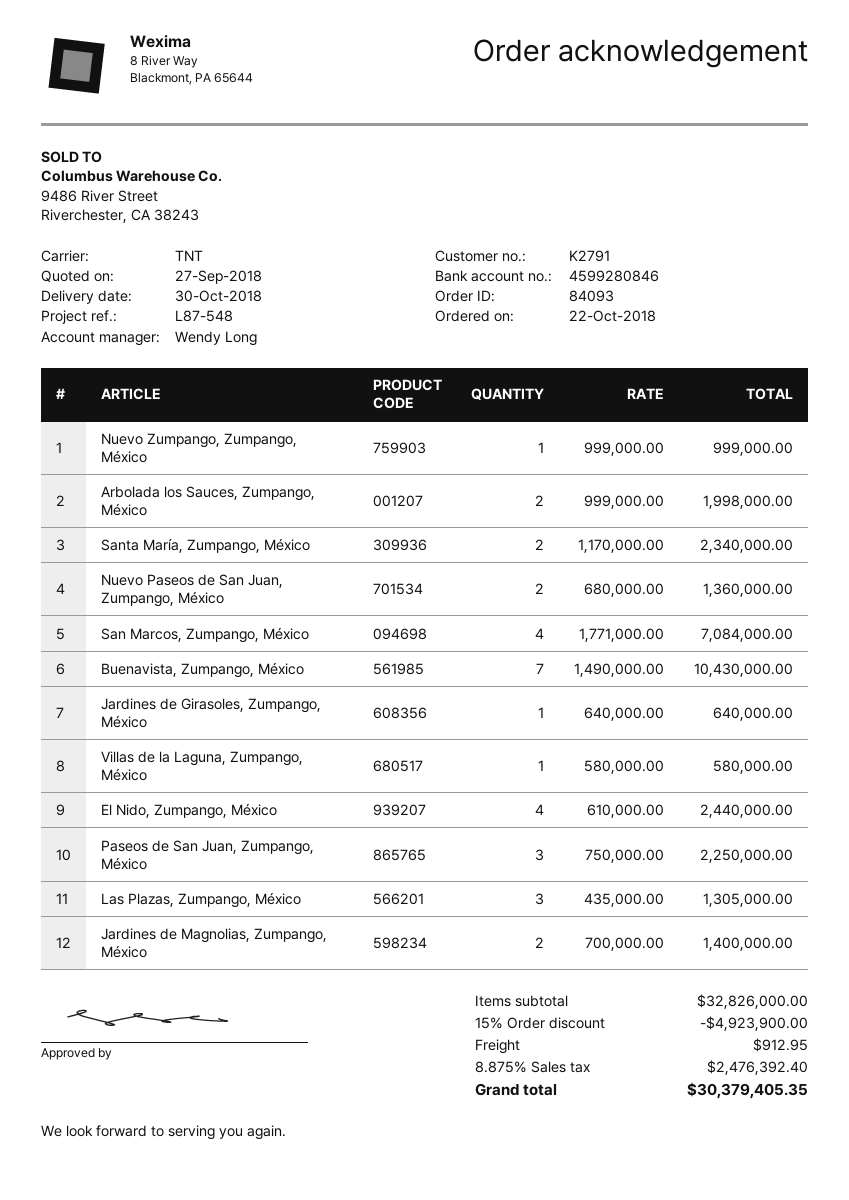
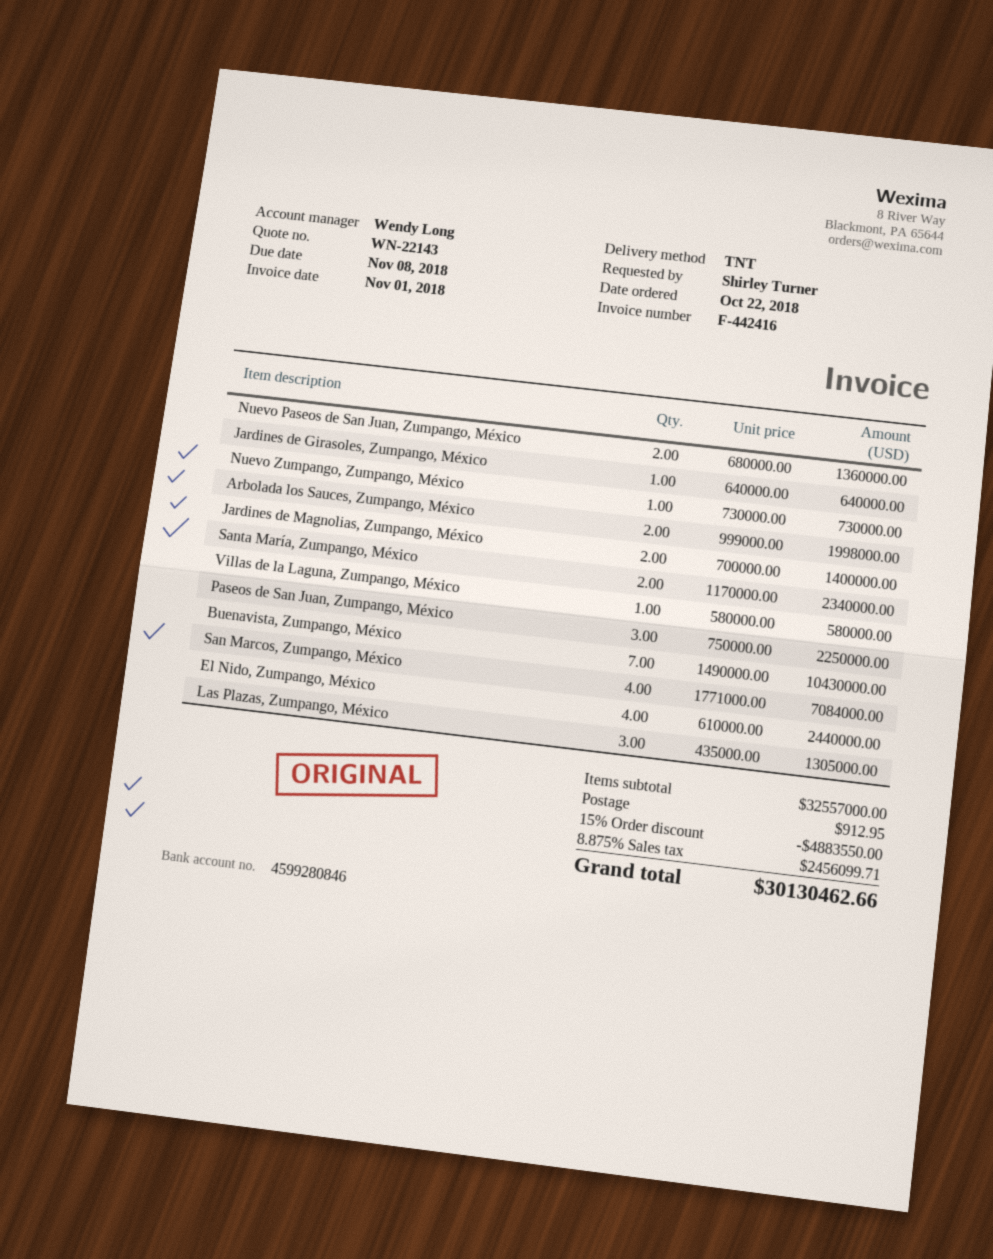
Nuevo Zumpango, Zumpango, México: 1 x 999000.00 = 999000.00 -> 1 x 730000.00 = 730000.00
subtotal: 32826000.00 -> 32557000.00
discount: 15% = 4923900.00 -> 15% = 4883550.00
tax: 8.875% = 2476392.40 -> 8.875% = 2456099.71
total: 30379405.35 -> 30130462.66

